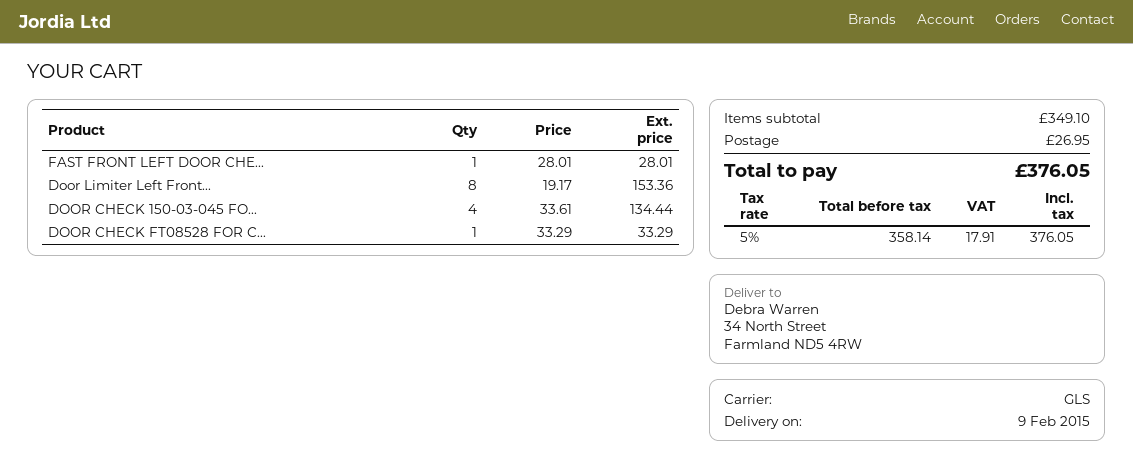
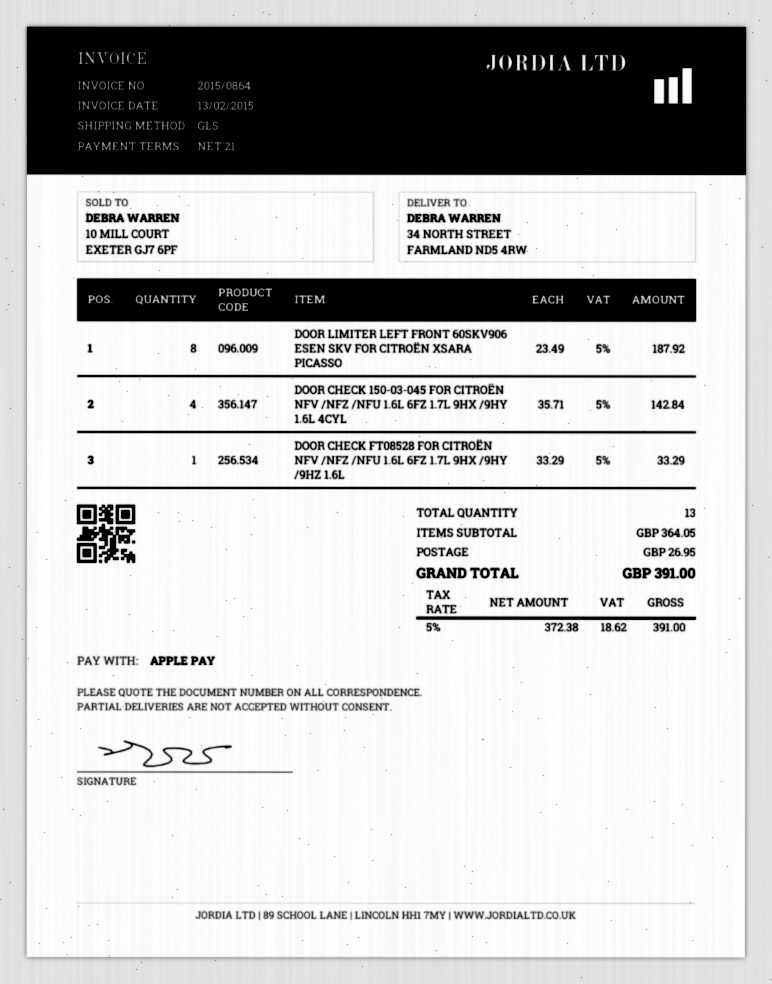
FAST FRONT LEFT DOOR CHE...: 1 x 28.01 = 28.01 -> none
Door Limiter Left Front...: 8 x 19.17 = 153.36 -> 8 x 23.49 = 187.92
DOOR CHECK 150-03-045 FO...: 4 x 33.61 = 134.44 -> 4 x 35.71 = 142.84
subtotal: 349.10 -> 364.05
net: 358.14 -> 372.38
tax: 5% = 17.91 -> 5% = 18.62
total: 376.05 -> 391.00

